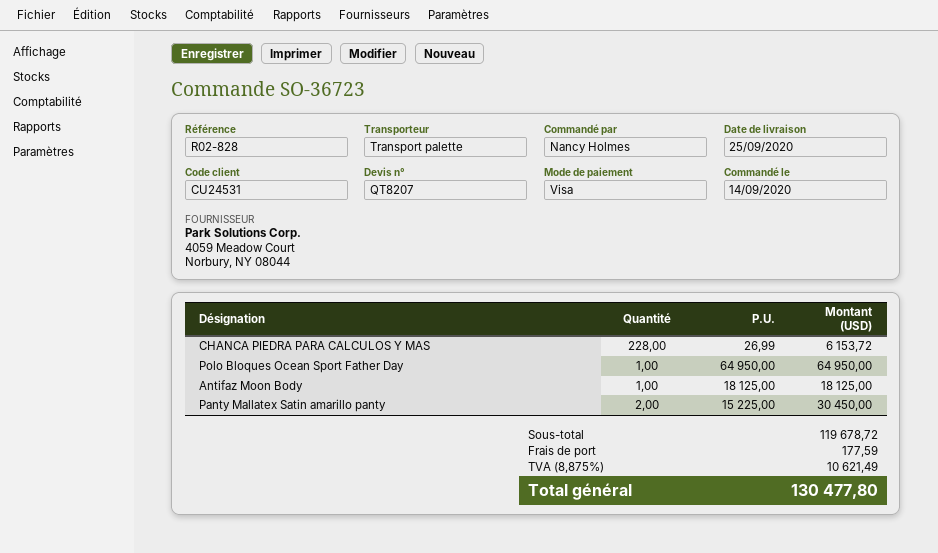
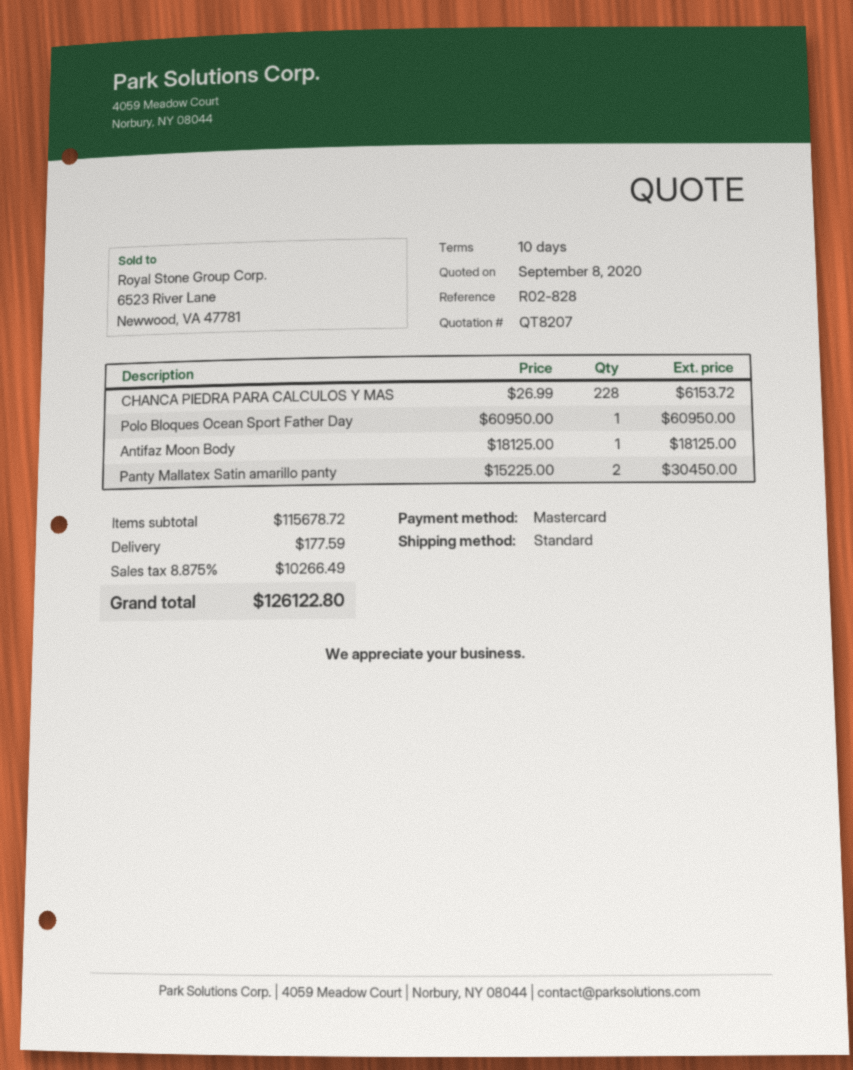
payment method: Visa -> Mastercard
shipping method: pallet freight -> standard
Polo Bloques Ocean Sport Father Day: 1 x 64950.00 = 64950.00 -> 1 x 60950.00 = 60950.00
subtotal: 119678.72 -> 115678.72
tax: 8.875% = 10621.49 -> 8.875% = 10266.49
total: 130477.80 -> 126122.80

